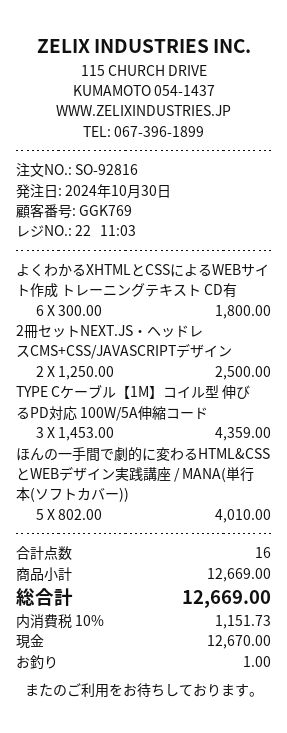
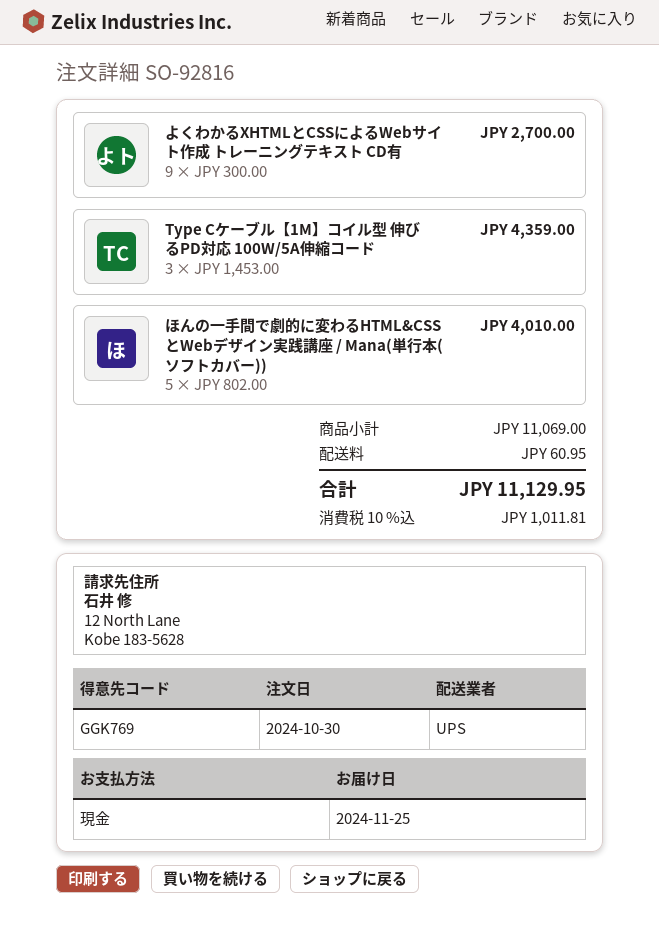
よくわかるXHTMLとCSSによるWEBサイト作成 トレーニングテキスト CD有: 6 x 300.00 = 1800.00 -> 9 x 300.00 = 2700.00
2冊セットNEXT.JS・ヘッドレスCMS+CSS/JAVASCRIPTデザイン: 2 x 1250.00 = 2500.00 -> none
subtotal: 12669.00 -> 11069.00
shipping: none -> 60.95
tax: 10% = 1151.73 -> 10% = 1011.81
total: 12669.00 -> 11129.95

